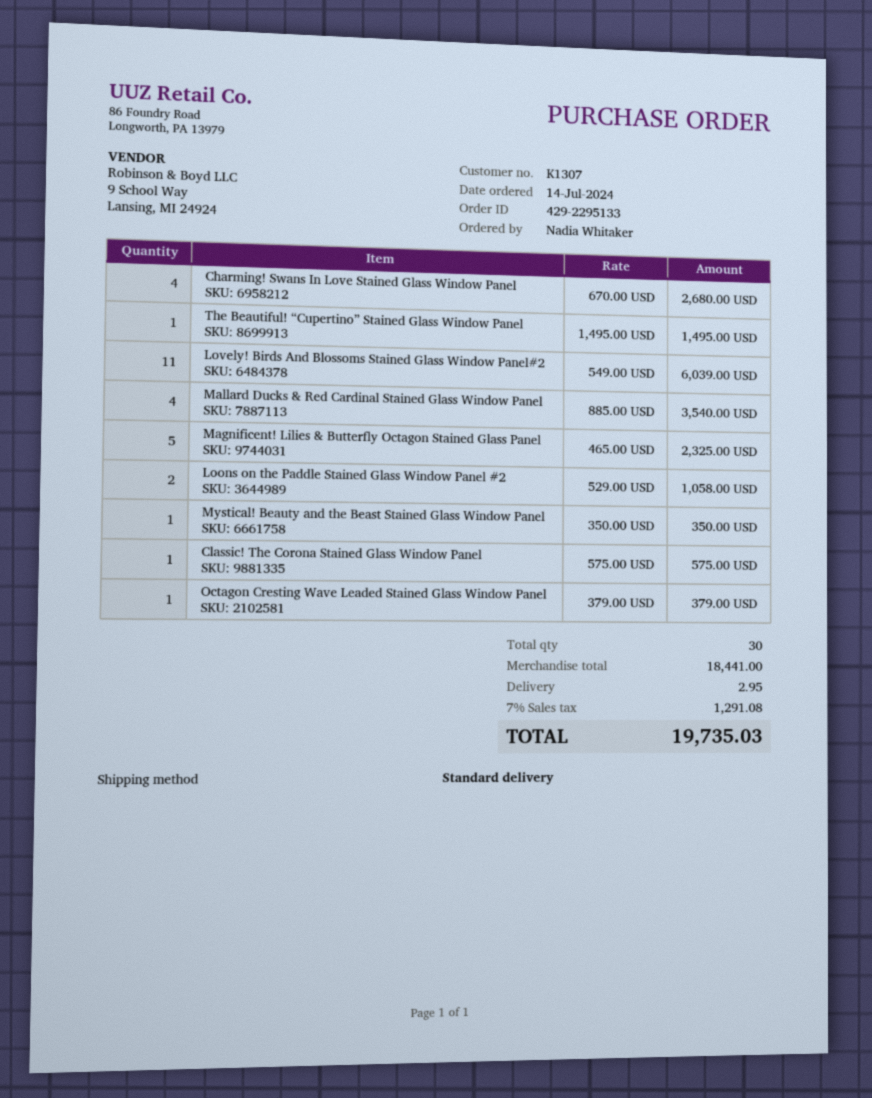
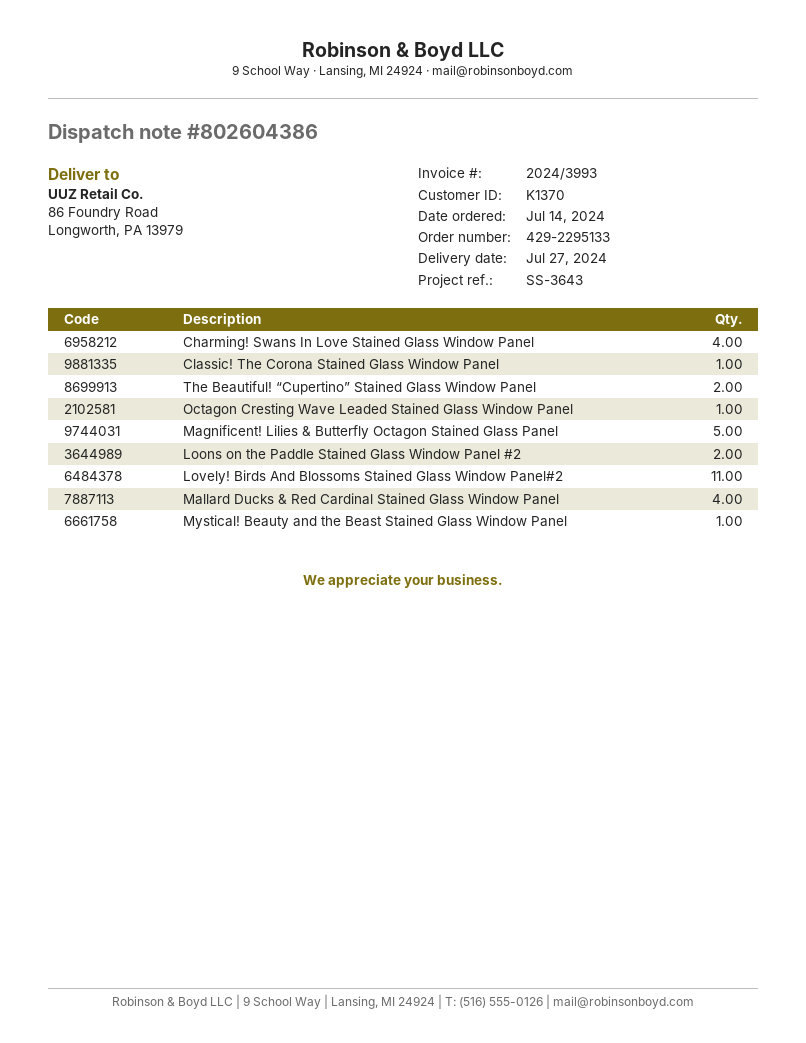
customer number: K1307 -> K1370
The Beautiful! “Cupertino” Stained Glass Window Panel: 1 -> 2

